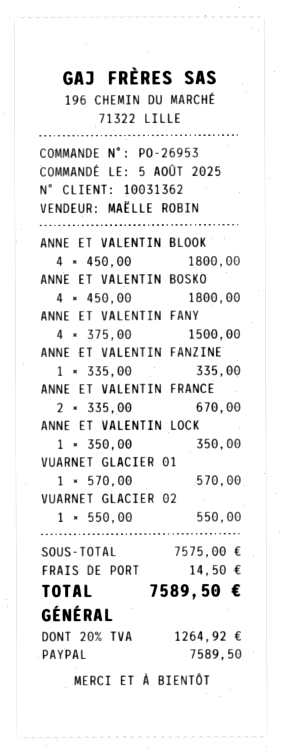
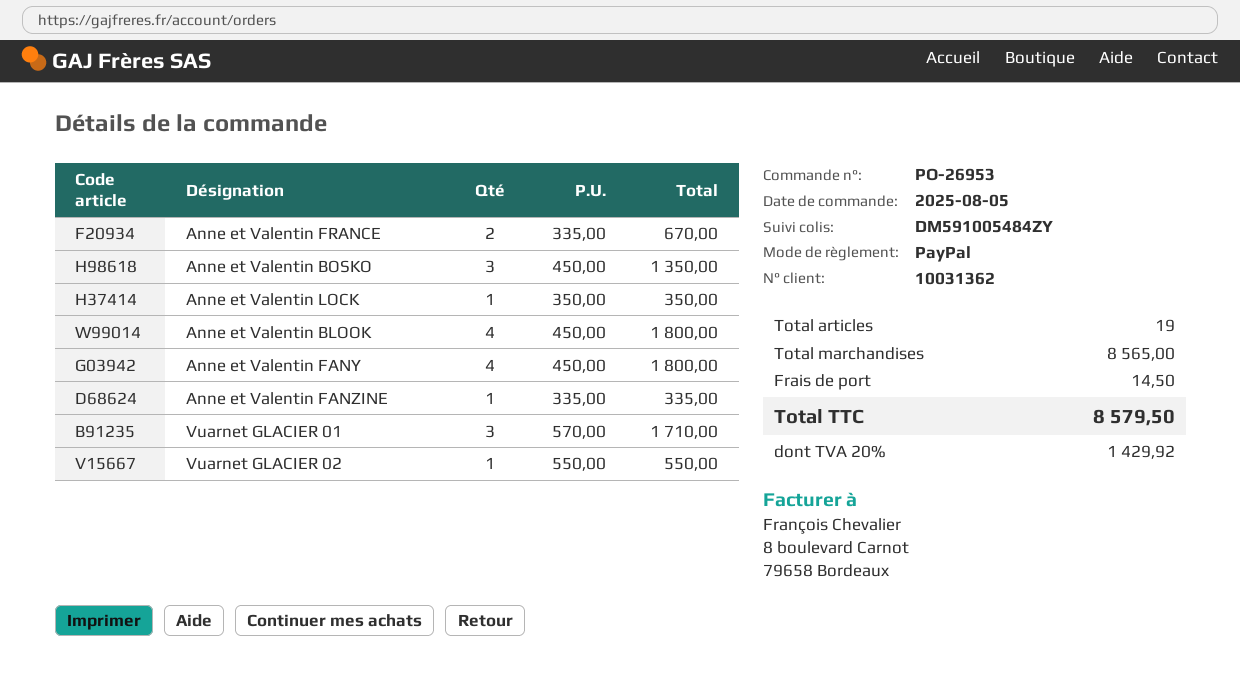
ANNE ET VALENTIN BOSKO: 4 x 450.00 = 1800.00 -> 3 x 450.00 = 1350.00
ANNE ET VALENTIN FANY: 4 x 375.00 = 1500.00 -> 4 x 450.00 = 1800.00
VUARNET GLACIER 01: 1 x 570.00 = 570.00 -> 3 x 570.00 = 1710.00
subtotal: 7575.00 -> 8565.00
tax: 20% = 1264.92 -> 20% = 1429.92
total: 7589.50 -> 8579.50

